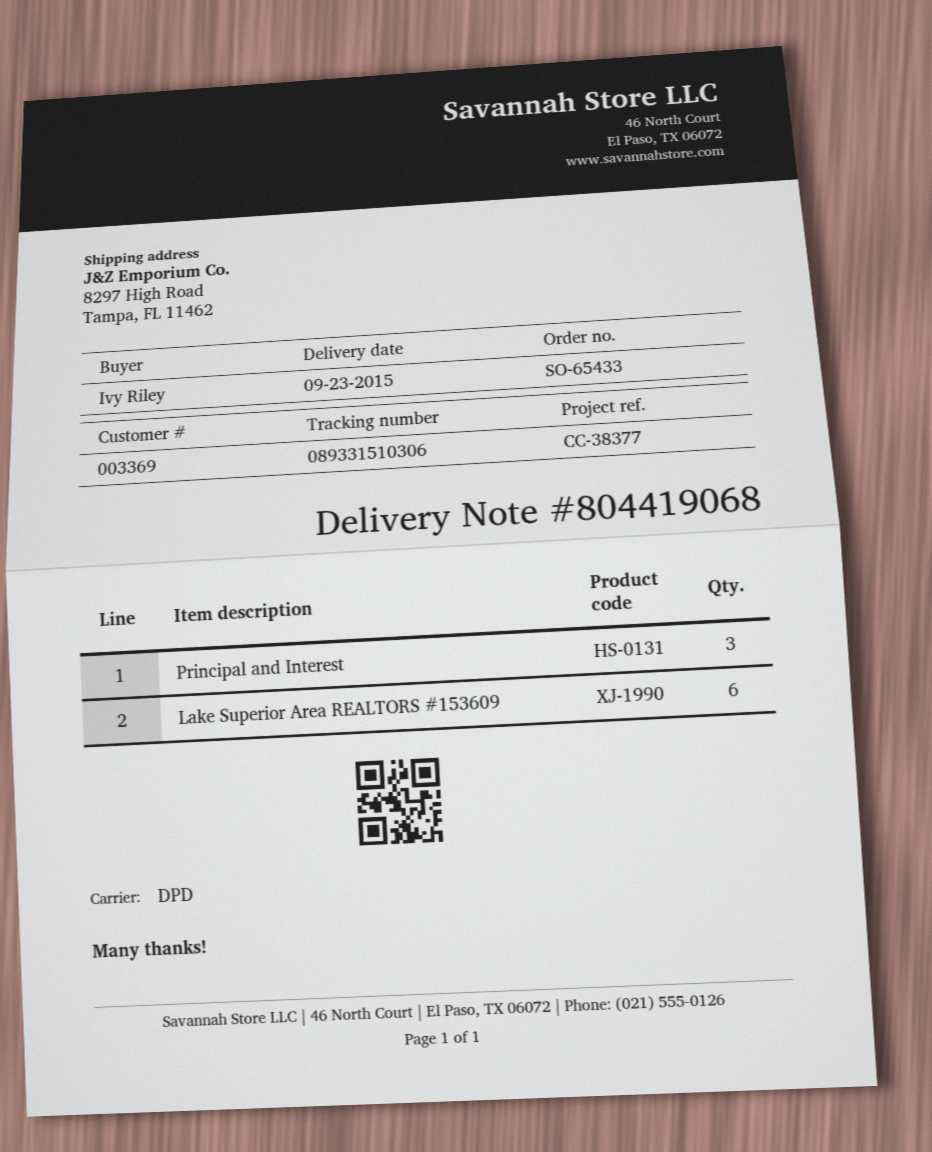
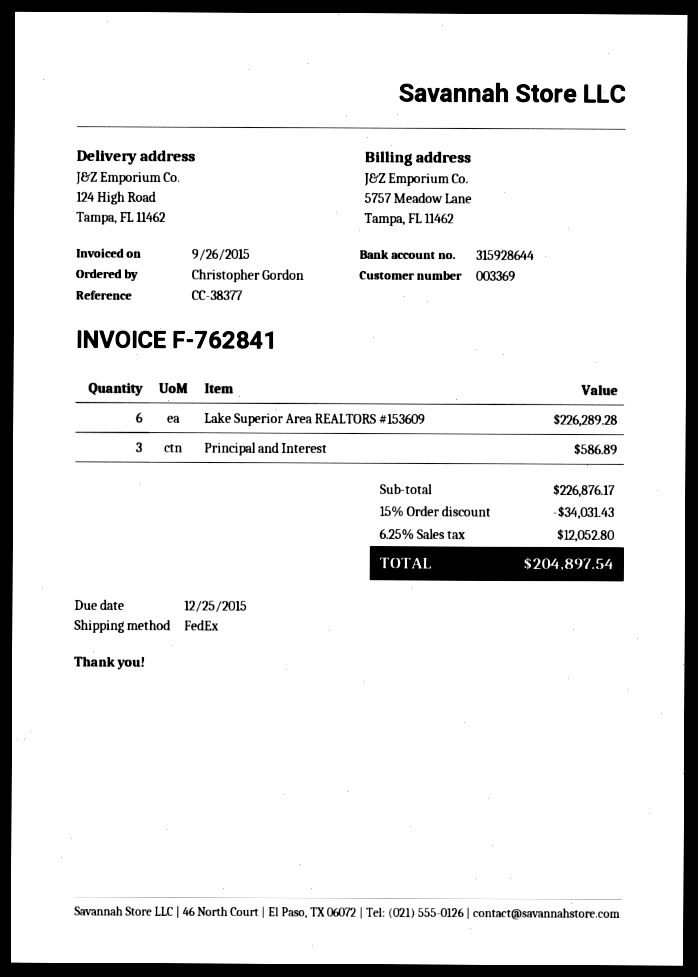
ordered by: Ivy Riley -> Christopher Gordon
shipping method: DPD -> FedEx
ship to: 8297 High Road, Tampa, FL 11462 -> 124 High Road, Tampa, FL 11462

